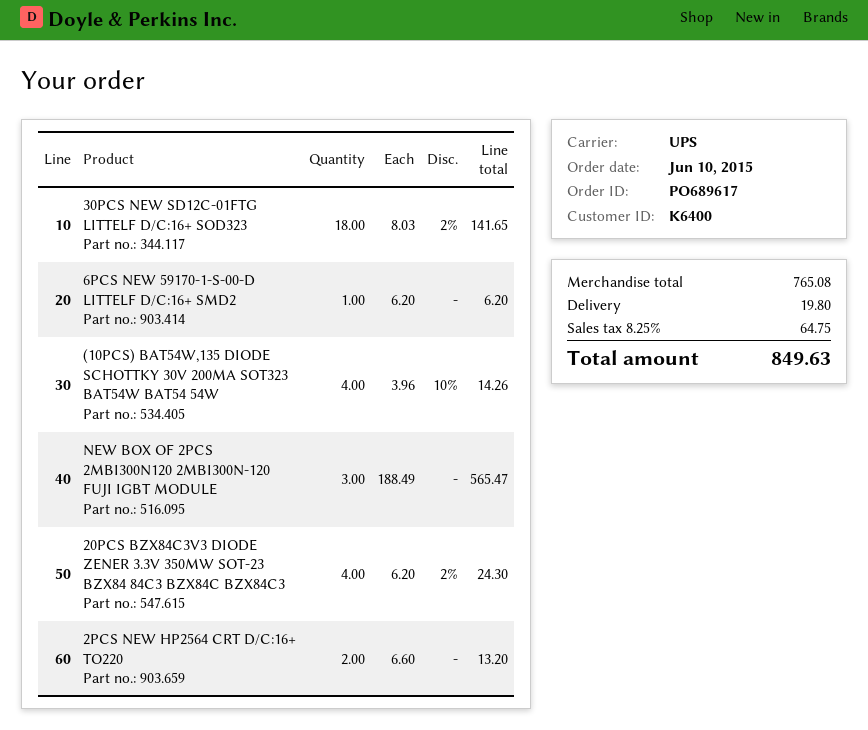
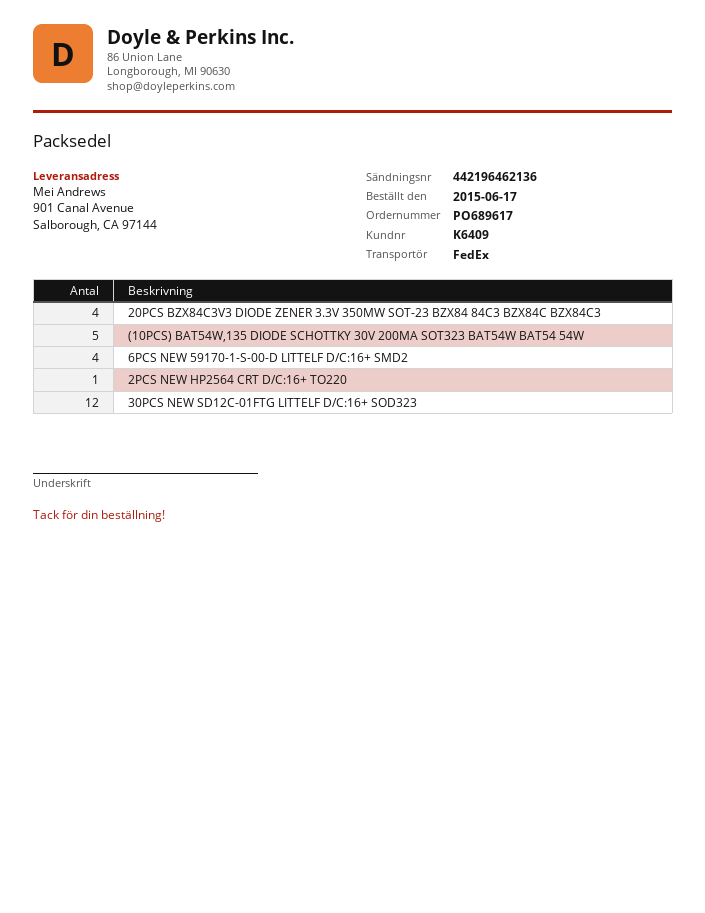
order date: 2015-06-10 -> 2015-06-17
customer number: K6400 -> K6409
shipping method: UPS -> FedEx
30PCS NEW SD12C-01FTG LITTELF D/C:16+ SOD323: 18 -> 12
6PCS NEW 59170-1-S-00-D LITTELF D/C:16+ SMD2: 1 -> 4
(10PCS) BAT54W,135 DIODE SCHOTTKY 30V 200MA SOT323 BAT54W BAT54 54W: 4 -> 5
NEW BOX OF 2PCS 2MBI300N120 2MBI300N-120 FUJI IGBT MODULE: 3 -> none
2PCS NEW HP2564 CRT D/C:16+ TO220: 2 -> 1

